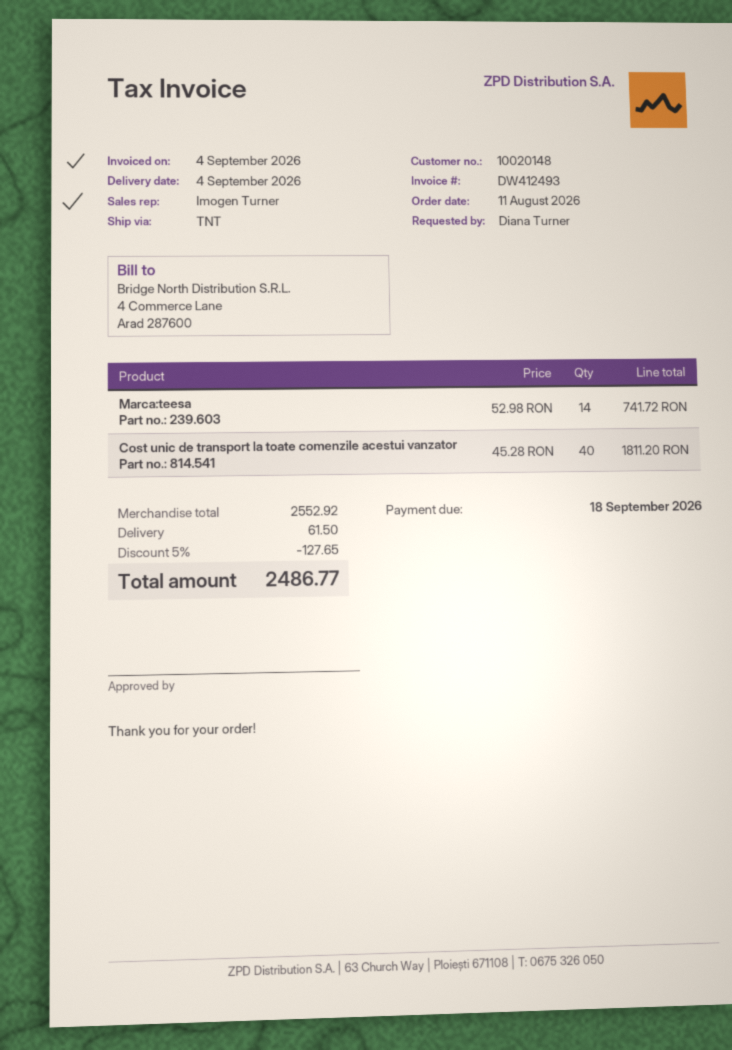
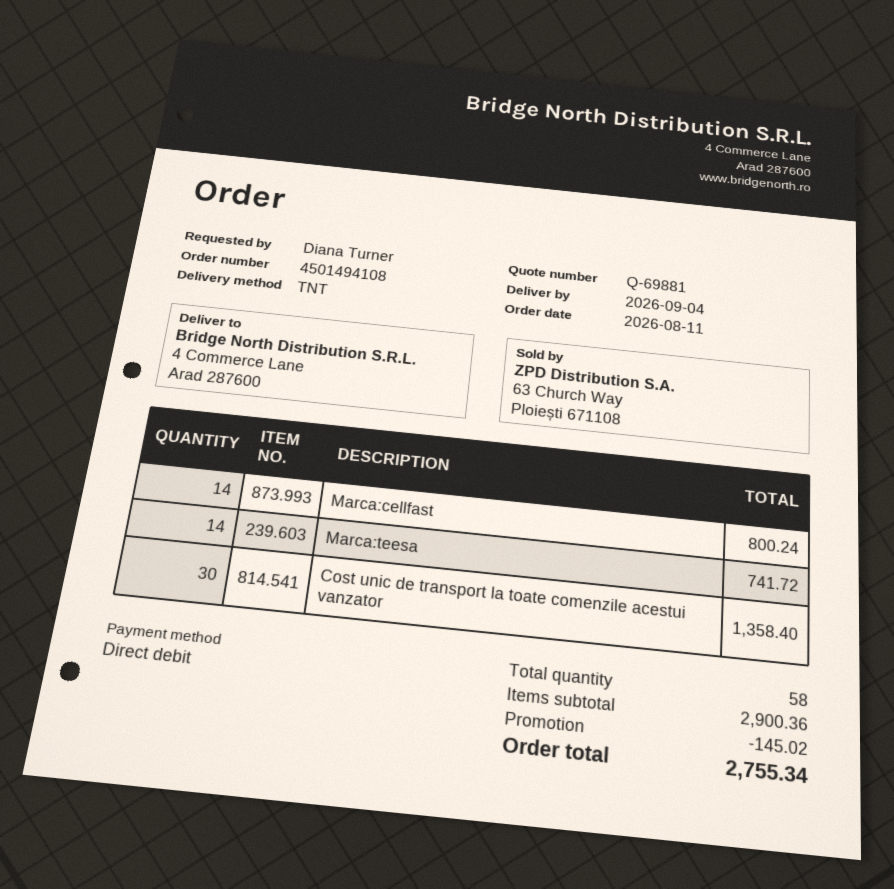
Cost unic de transport la toate comenzile acestui vanzator: 40 for 1811.20 -> 30 for 1358.40
Marca:cellfast: none -> 14 for 800.24
subtotal: 2552.92 -> 2900.36
discount: 127.65 -> 145.02
shipping: 61.50 -> none
total: 2486.77 -> 2755.34

